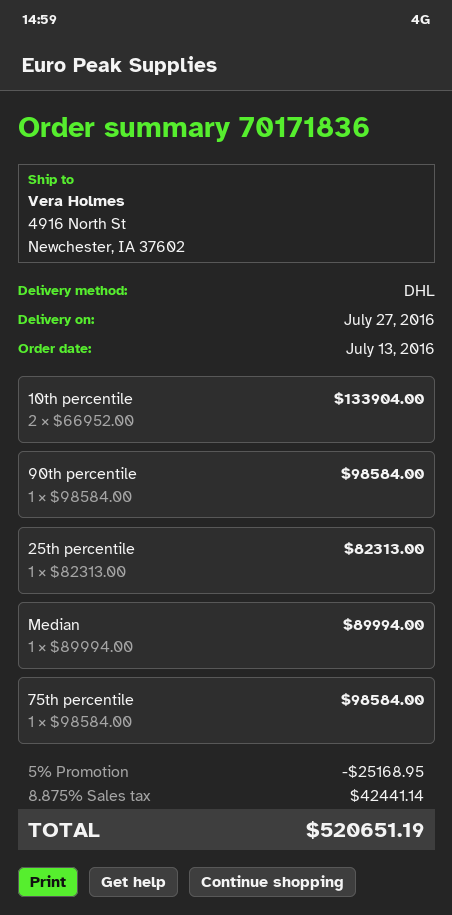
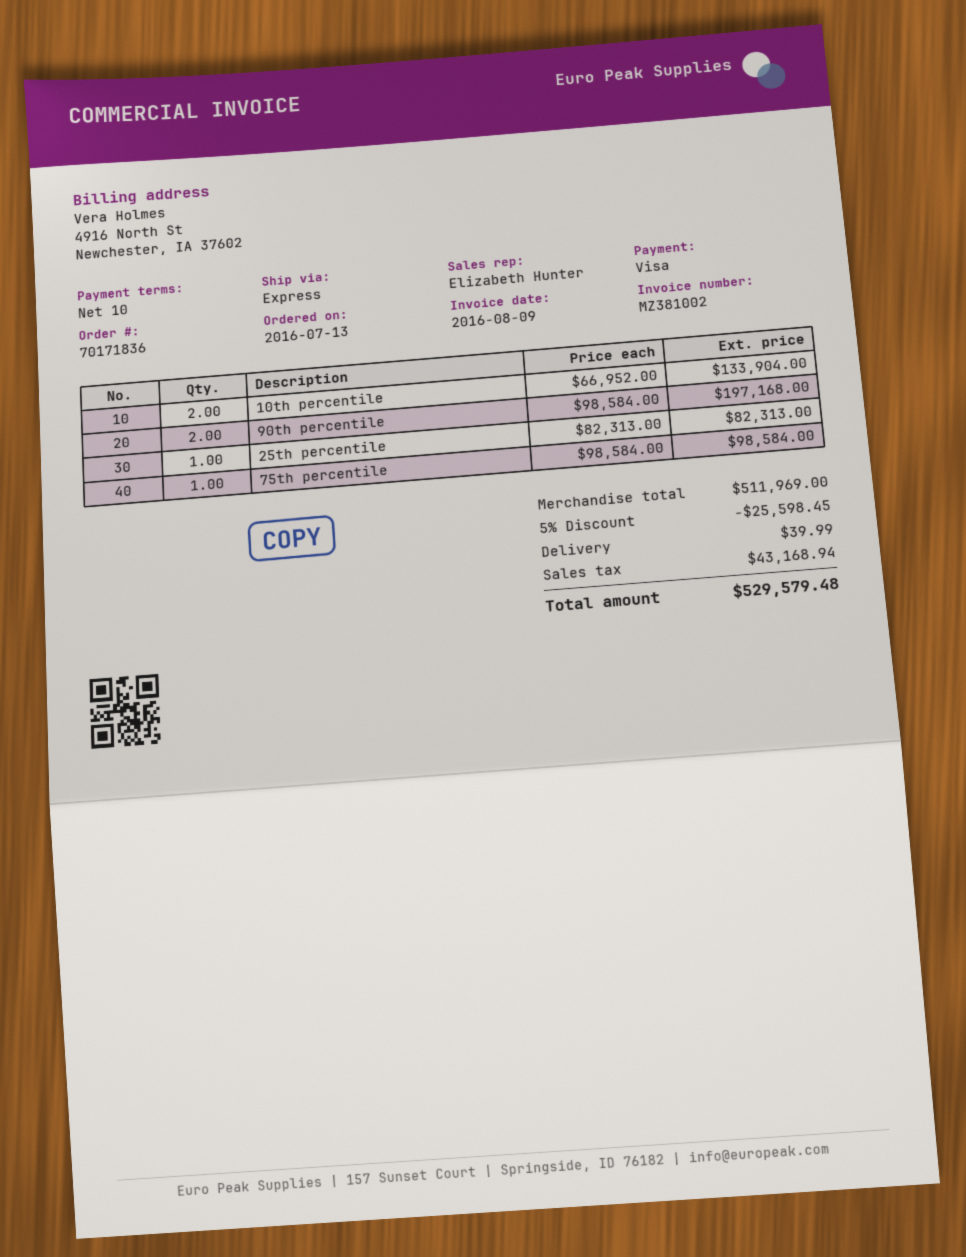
shipping method: DHL -> express
90th percentile: 1 x 98584.00 = 98584.00 -> 2 x 98584.00 = 197168.00
Median: 1 x 89994.00 = 89994.00 -> none
discount: 5% = 25168.95 -> 5% = 25598.45
shipping: none -> 39.99
tax: 42441.14 -> 43168.94
total: 520651.19 -> 529579.48

